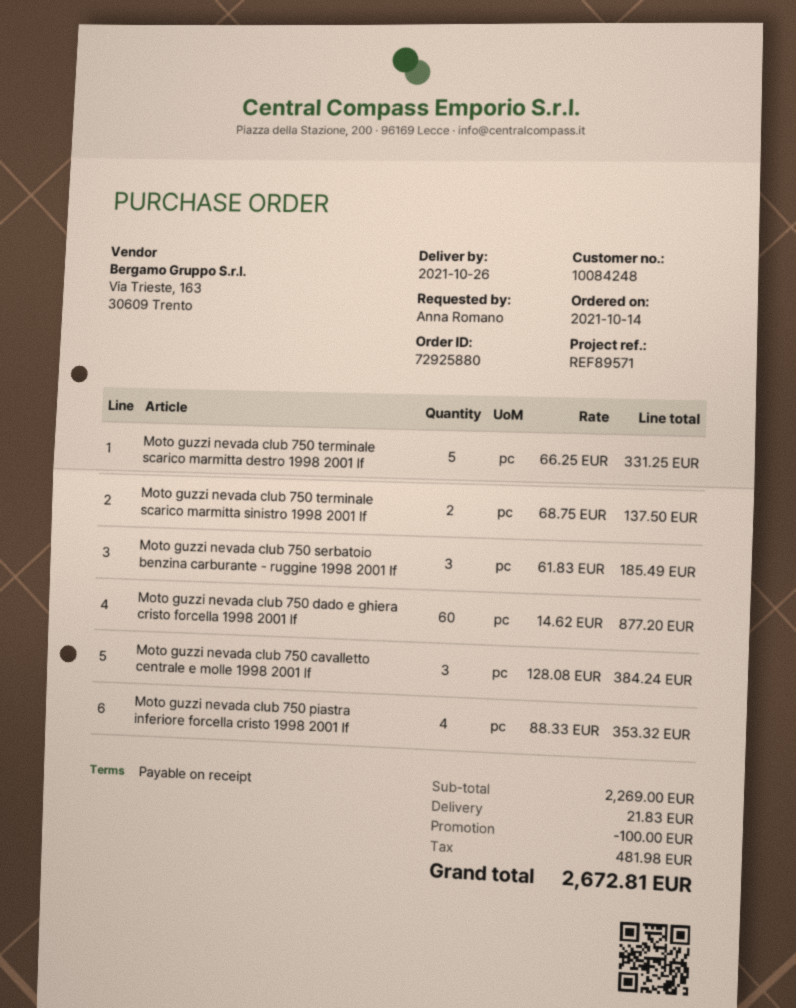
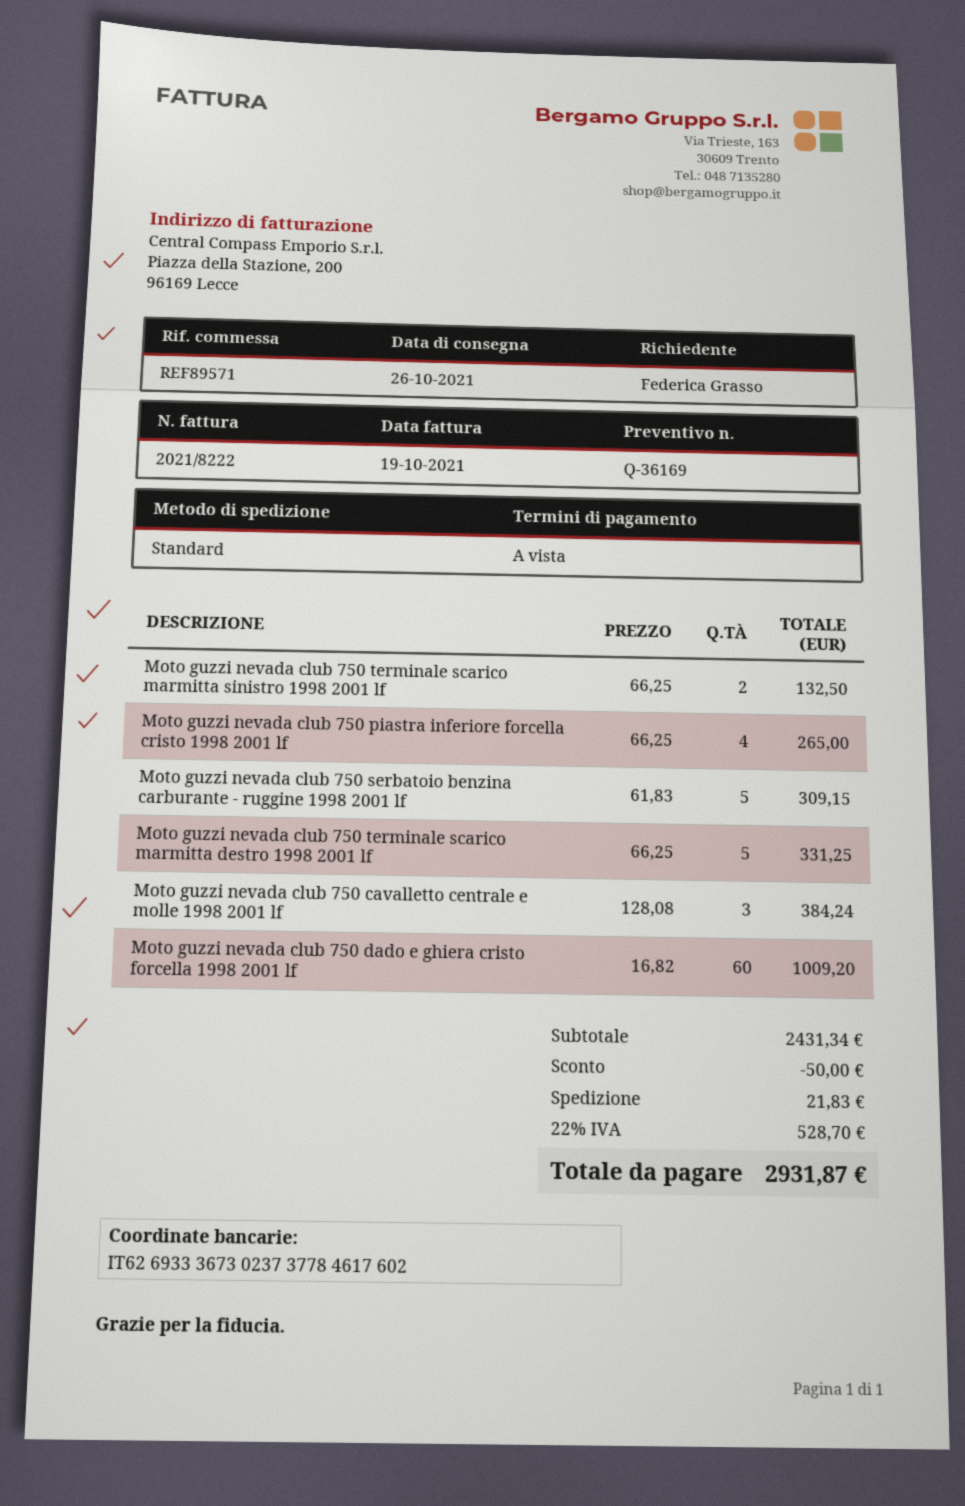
ordered by: Anna Romano -> Federica Grasso
Moto guzzi nevada club 750 terminale scarico marmitta sinistro 1998 2001 lf: 2 x 68.75 = 137.50 -> 2 x 66.25 = 132.50
Moto guzzi nevada club 750 serbatoio benzina carburante - ruggine 1998 2001 lf: 3 x 61.83 = 185.49 -> 5 x 61.83 = 309.15
Moto guzzi nevada club 750 dado e ghiera cristo forcella 1998 2001 lf: 60 x 14.62 = 877.20 -> 60 x 16.82 = 1009.20
Moto guzzi nevada club 750 piastra inferiore forcella cristo 1998 2001 lf: 4 x 88.33 = 353.32 -> 4 x 66.25 = 265.00
subtotal: 2269.00 -> 2431.34
discount: 100.00 -> 50.00
tax: 481.98 -> 528.70
total: 2672.81 -> 2931.87

